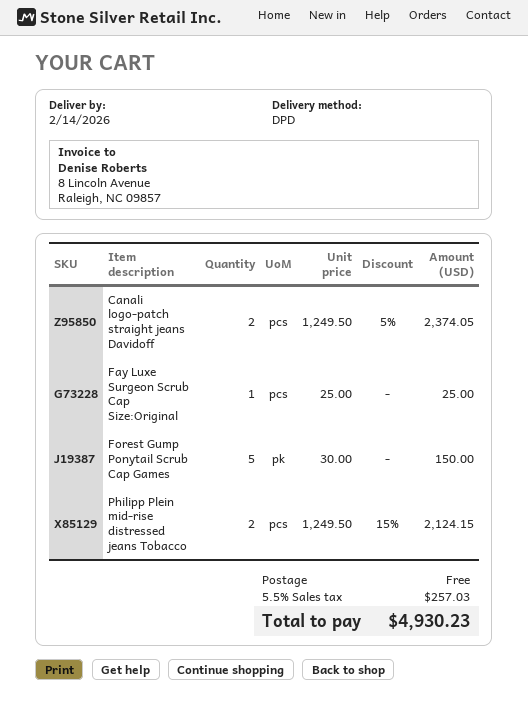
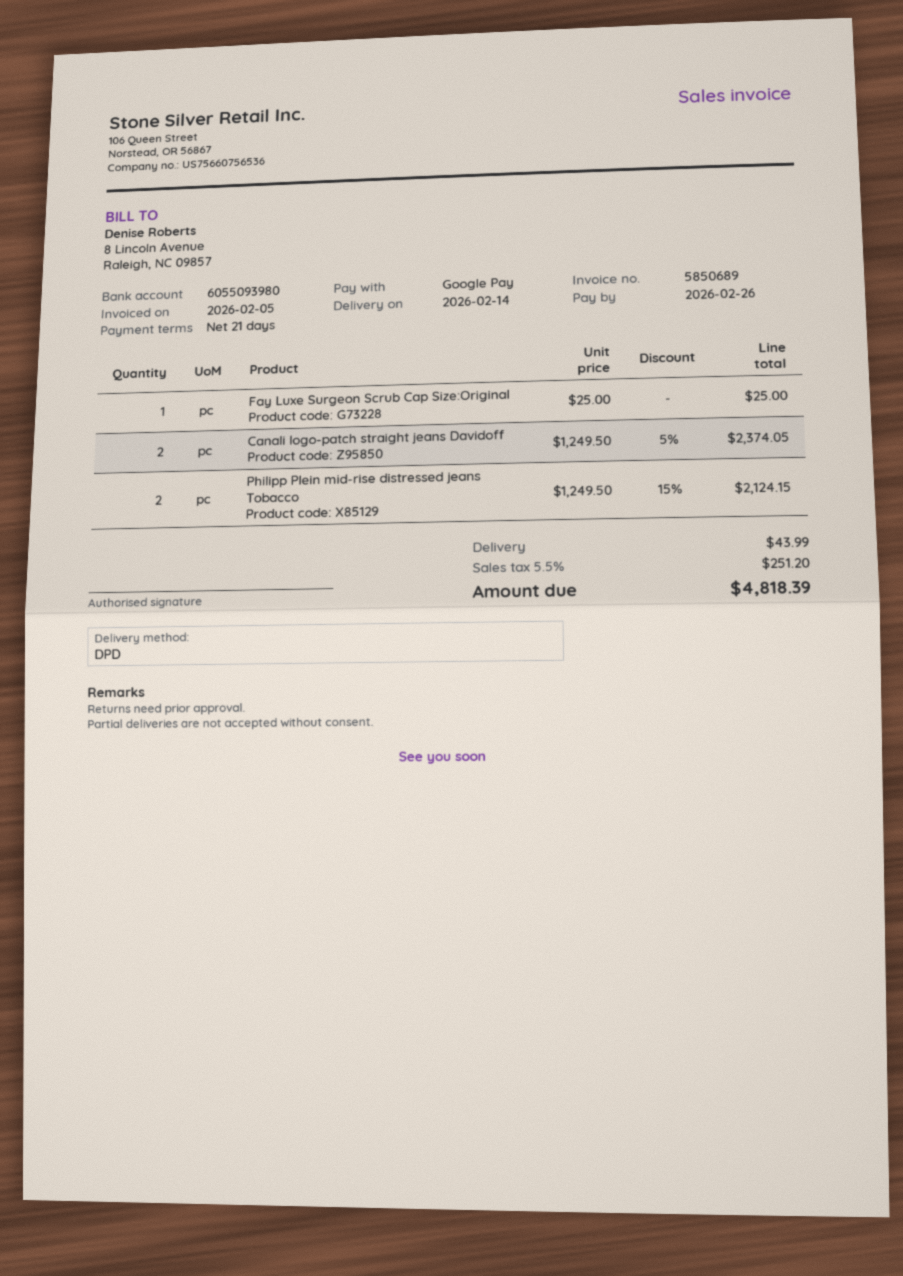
Forest Gump Ponytail Scrub Cap Games: 5 x 30.00 = 150.00 -> none
shipping: 0.00 -> 43.99
tax: 5.5% = 257.03 -> 5.5% = 251.20
total: 4930.23 -> 4818.39

